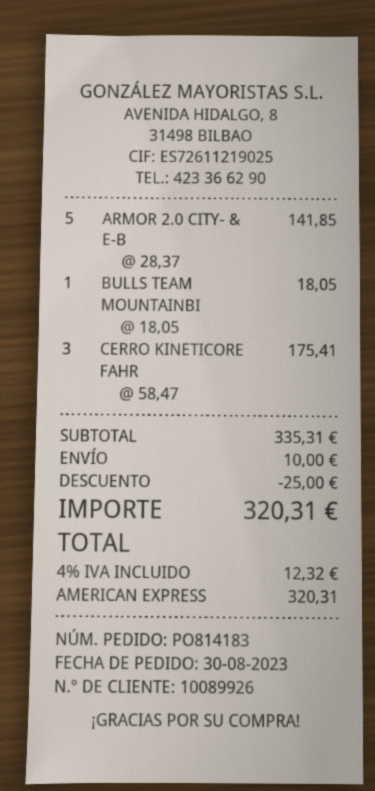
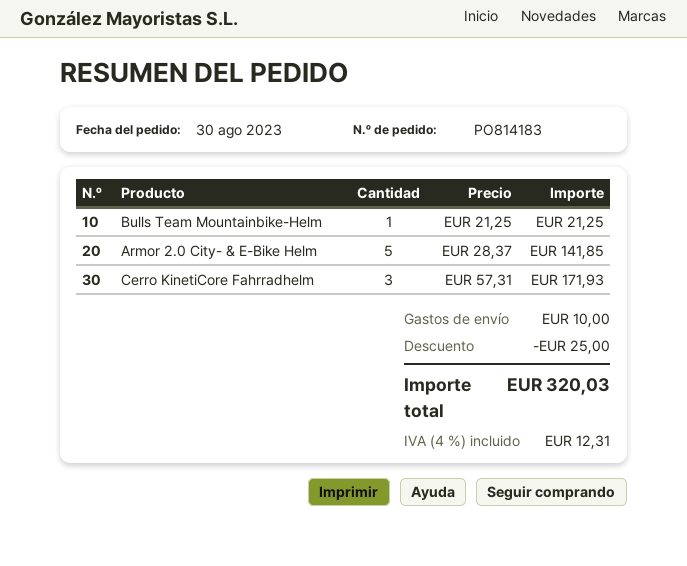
BULLS TEAM MOUNTAINBI: 1 x 18.05 = 18.05 -> 1 x 21.25 = 21.25
CERRO KINETICORE FAHR: 3 x 58.47 = 175.41 -> 3 x 57.31 = 171.93
tax: 4% = 12.32 -> 4% = 12.31
total: 320.31 -> 320.03

